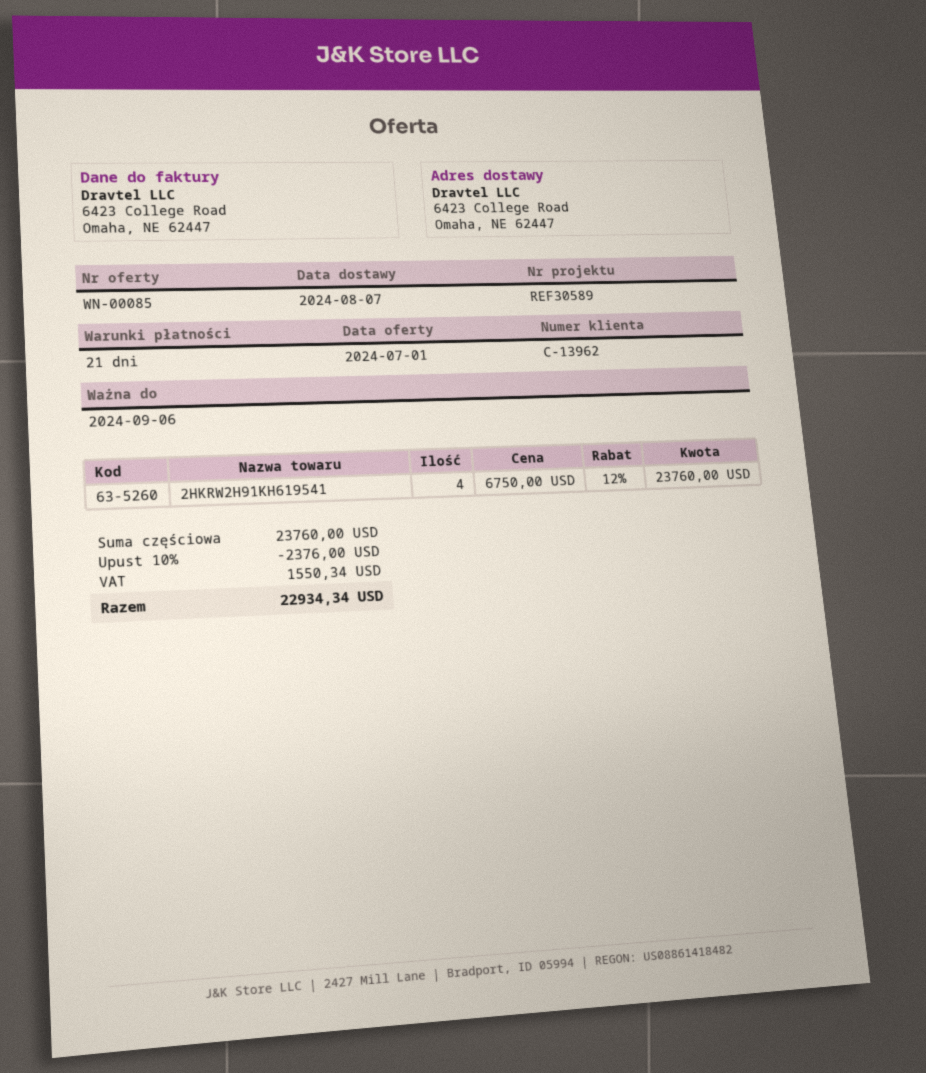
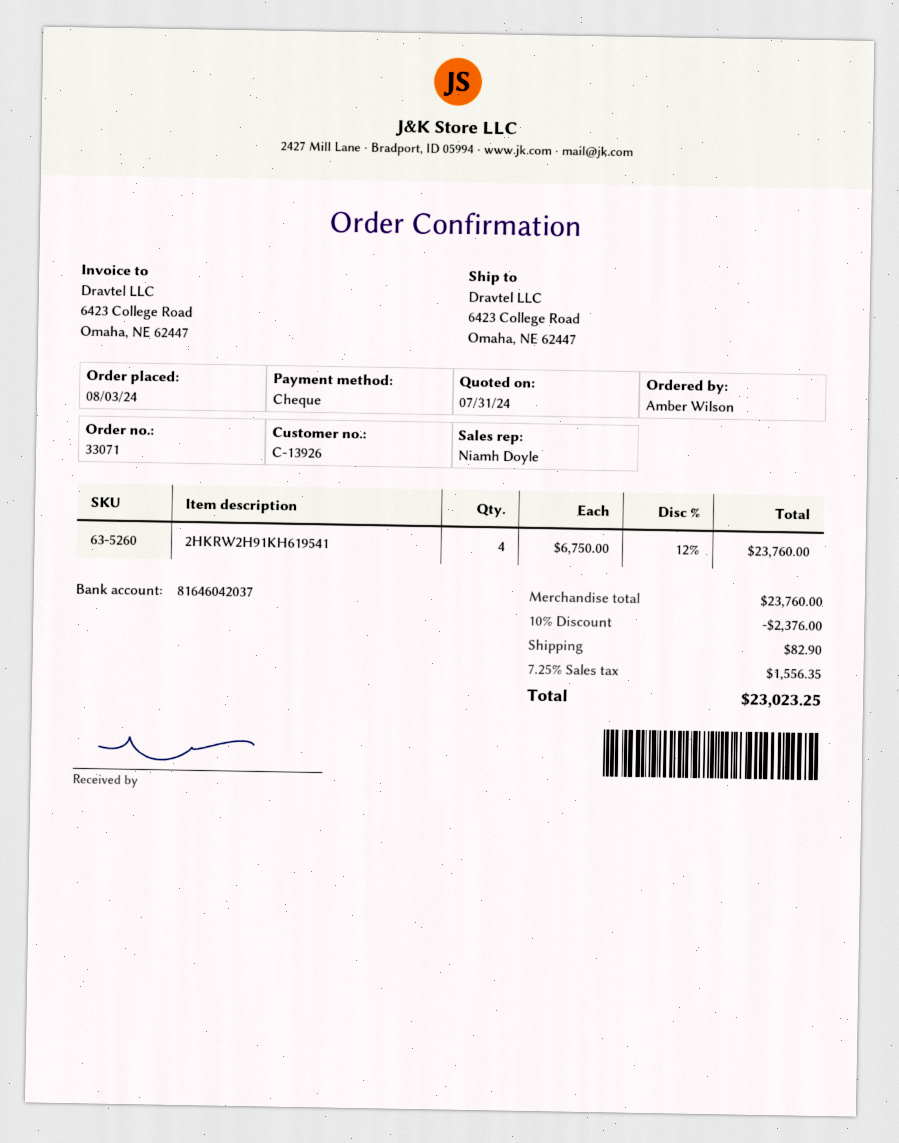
quote date: 2024-07-01 -> 2024-07-31
customer number: C-13962 -> C-13926
shipping: none -> 82.90
tax: 1550.34 -> 1556.35
total: 22934.34 -> 23023.25

